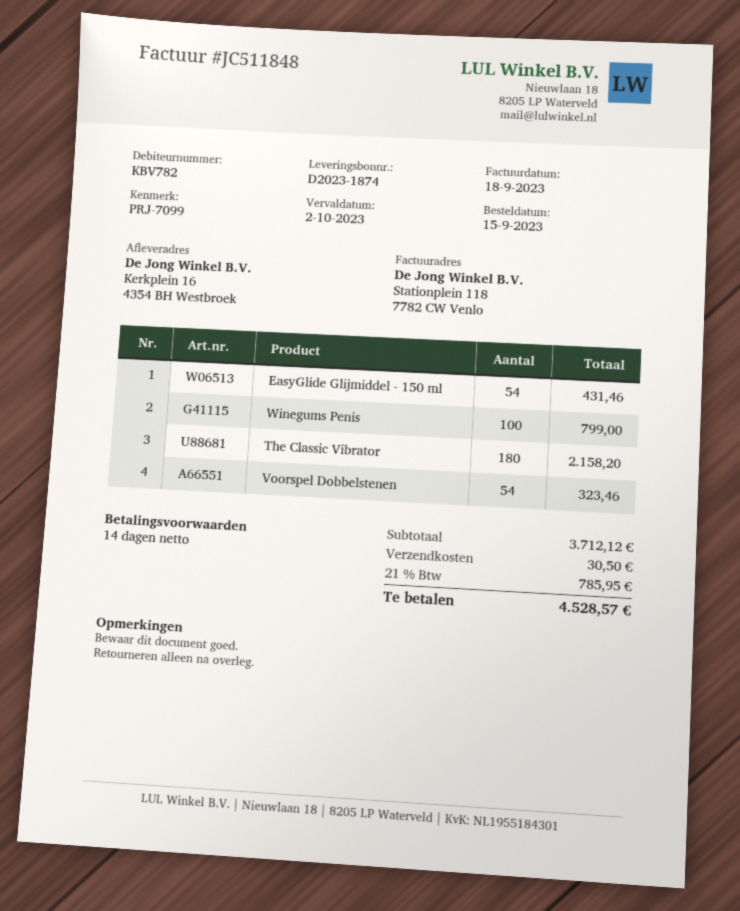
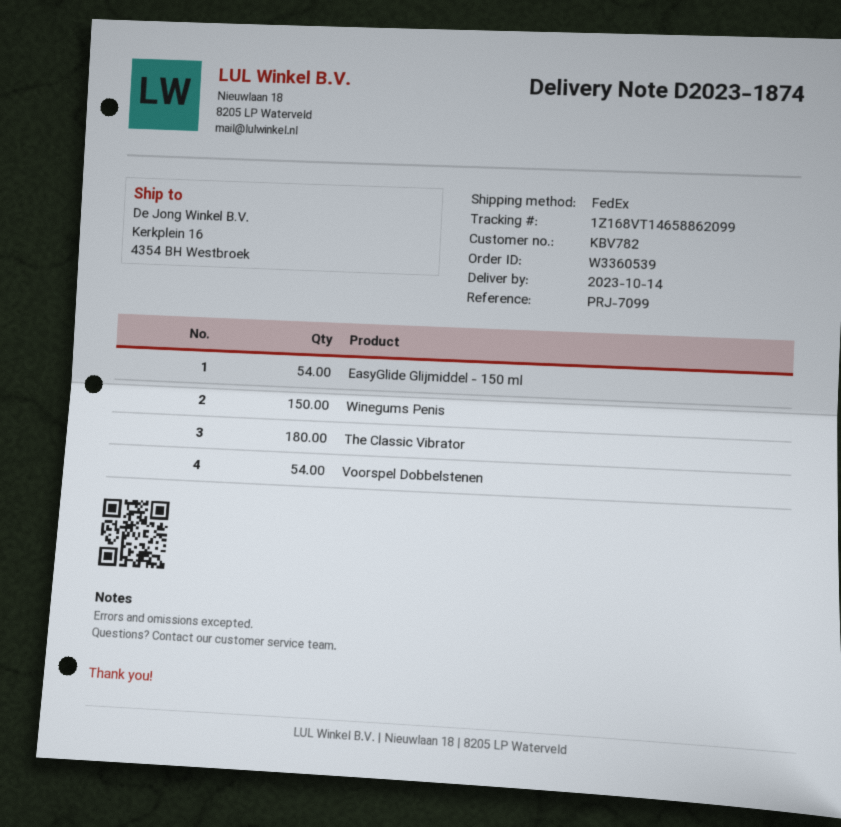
Winegums Penis: 100 -> 150

